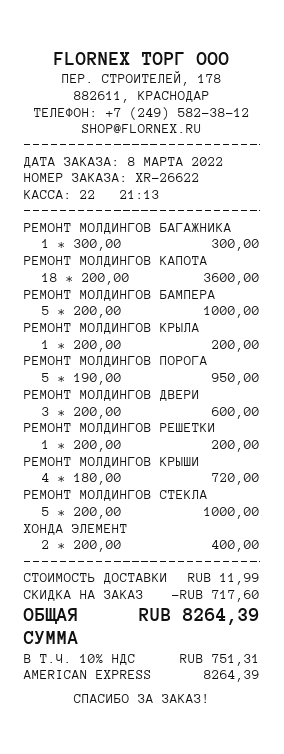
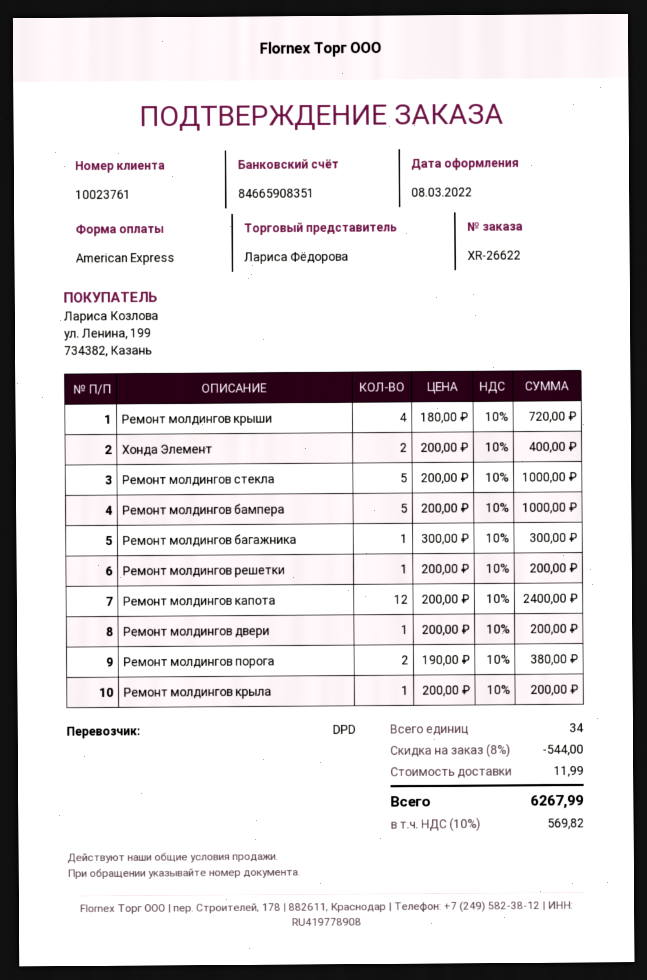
РЕМОНТ МОЛДИНГОВ КАПОТА: 18 x 200.00 = 3600.00 -> 12 x 200.00 = 2400.00
РЕМОНТ МОЛДИНГОВ ПОРОГА: 5 x 190.00 = 950.00 -> 2 x 190.00 = 380.00
РЕМОНТ МОЛДИНГОВ ДВЕРИ: 3 x 200.00 = 600.00 -> 1 x 200.00 = 200.00
discount: 717.60 -> 544.00
tax: 10% = 751.31 -> 10% = 569.82
total: 8264.39 -> 6267.99

